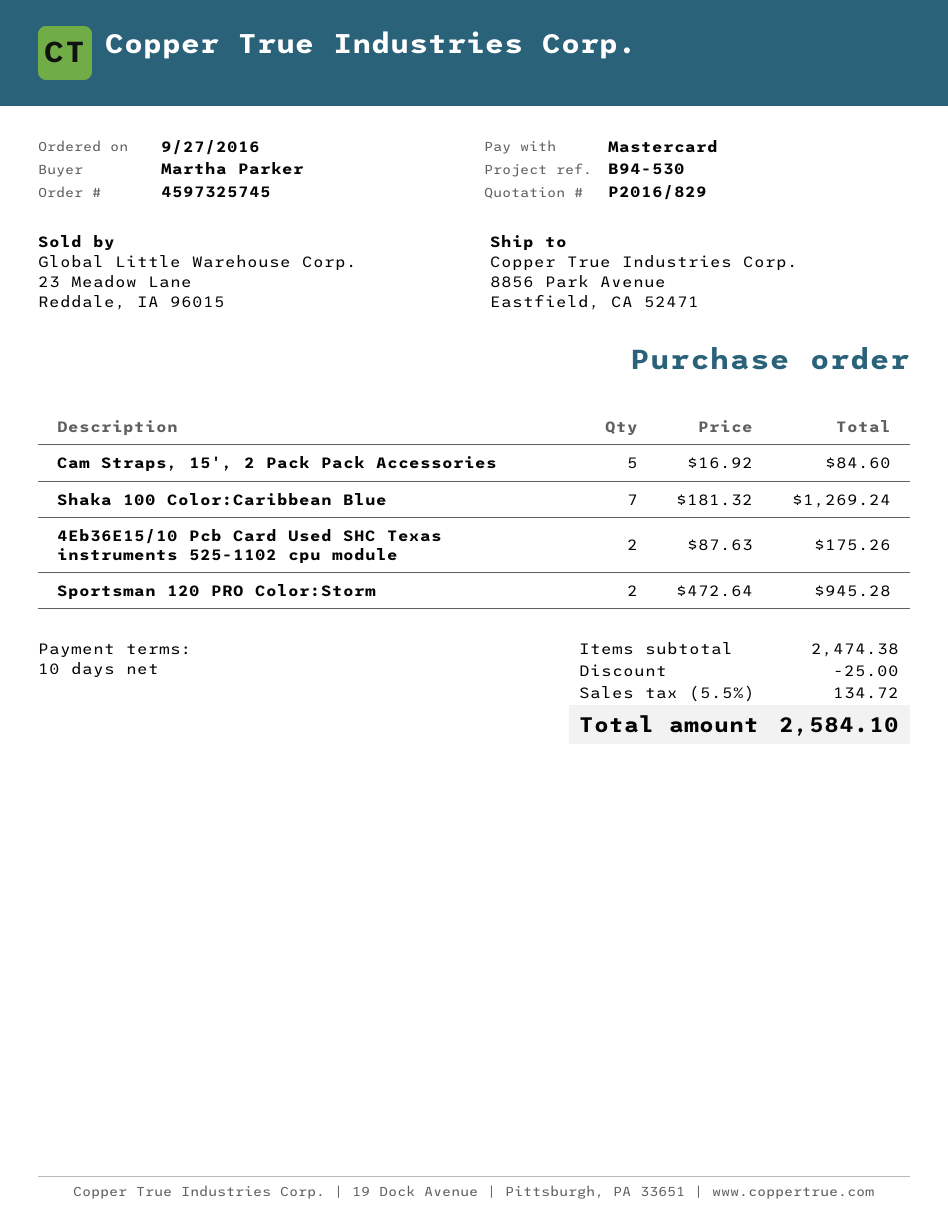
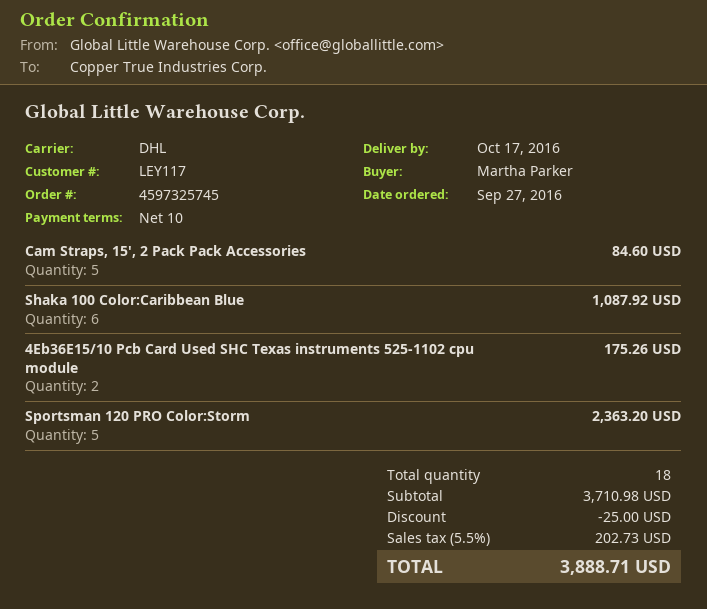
Shaka 100 Color:Caribbean Blue: 7 for 1269.24 -> 6 for 1087.92
Sportsman 120 PRO Color:Storm: 2 for 945.28 -> 5 for 2363.20
subtotal: 2474.38 -> 3710.98
tax: 5.5% = 134.72 -> 5.5% = 202.73
total: 2584.10 -> 3888.71

